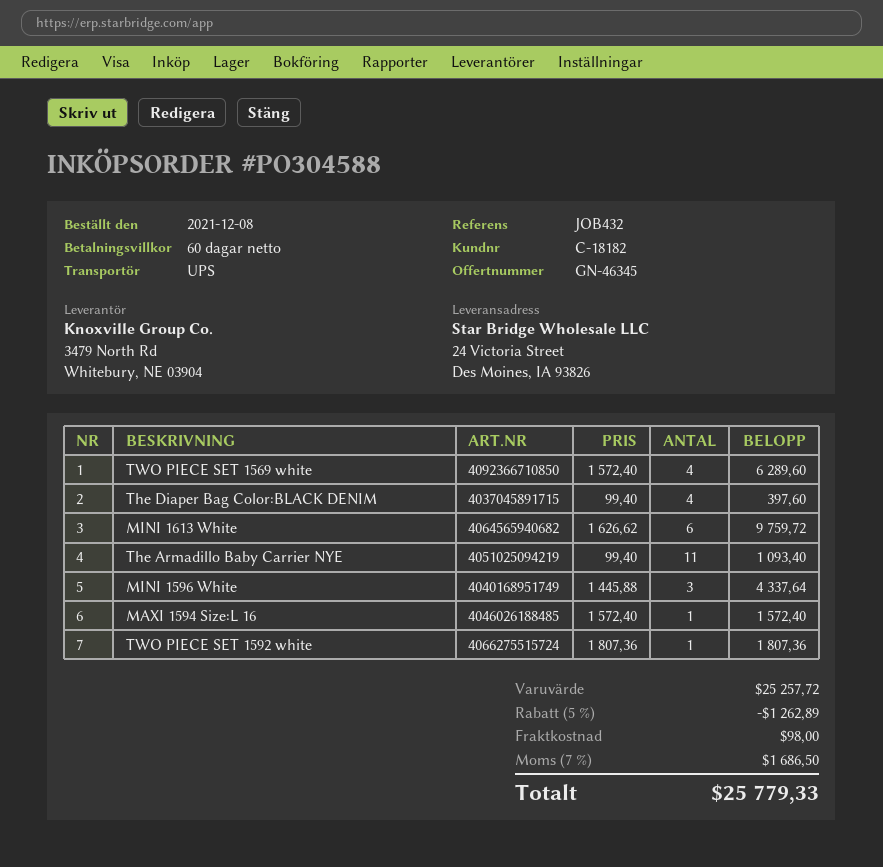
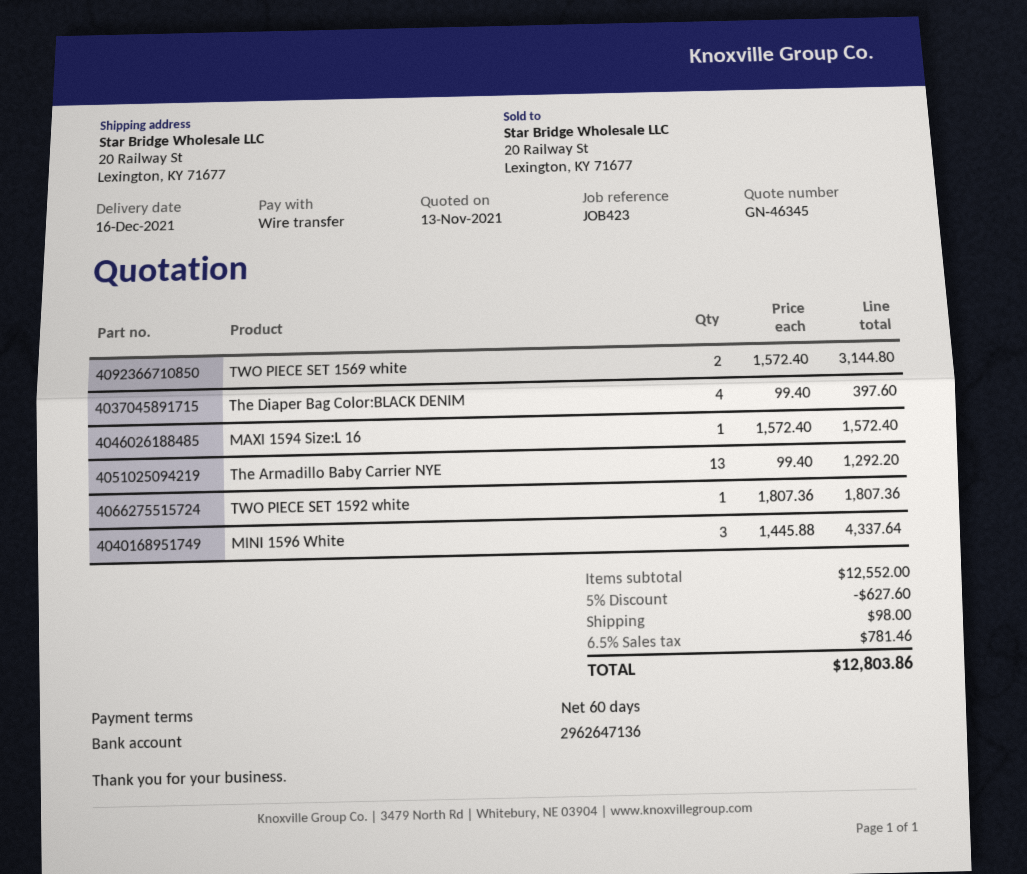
reference: JOB432 -> JOB423
ship to: 24 Victoria Street, Des Moines, IA 93826 -> 20 Railway St, Lexington, KY 71677
TWO PIECE SET 1569 white: 4 x 1572.40 = 6289.60 -> 2 x 1572.40 = 3144.80
MINI 1613 White: 6 x 1626.62 = 9759.72 -> none
The Armadillo Baby Carrier NYE: 11 x 99.40 = 1093.40 -> 13 x 99.40 = 1292.20
subtotal: 25257.72 -> 12552.00
discount: 5% = 1262.89 -> 5% = 627.60
tax: 7% = 1686.50 -> 6.5% = 781.46
total: 25779.33 -> 12803.86

